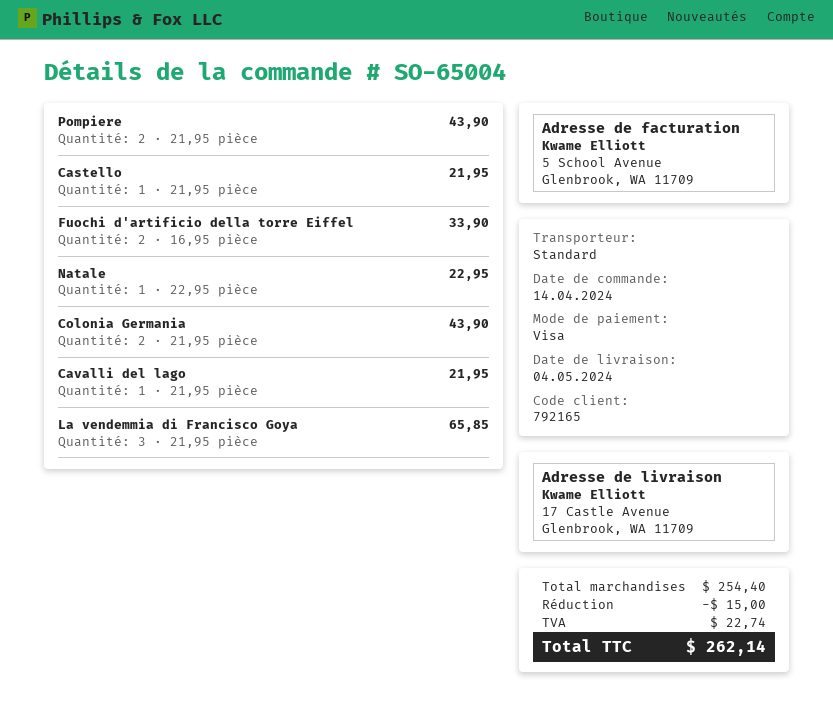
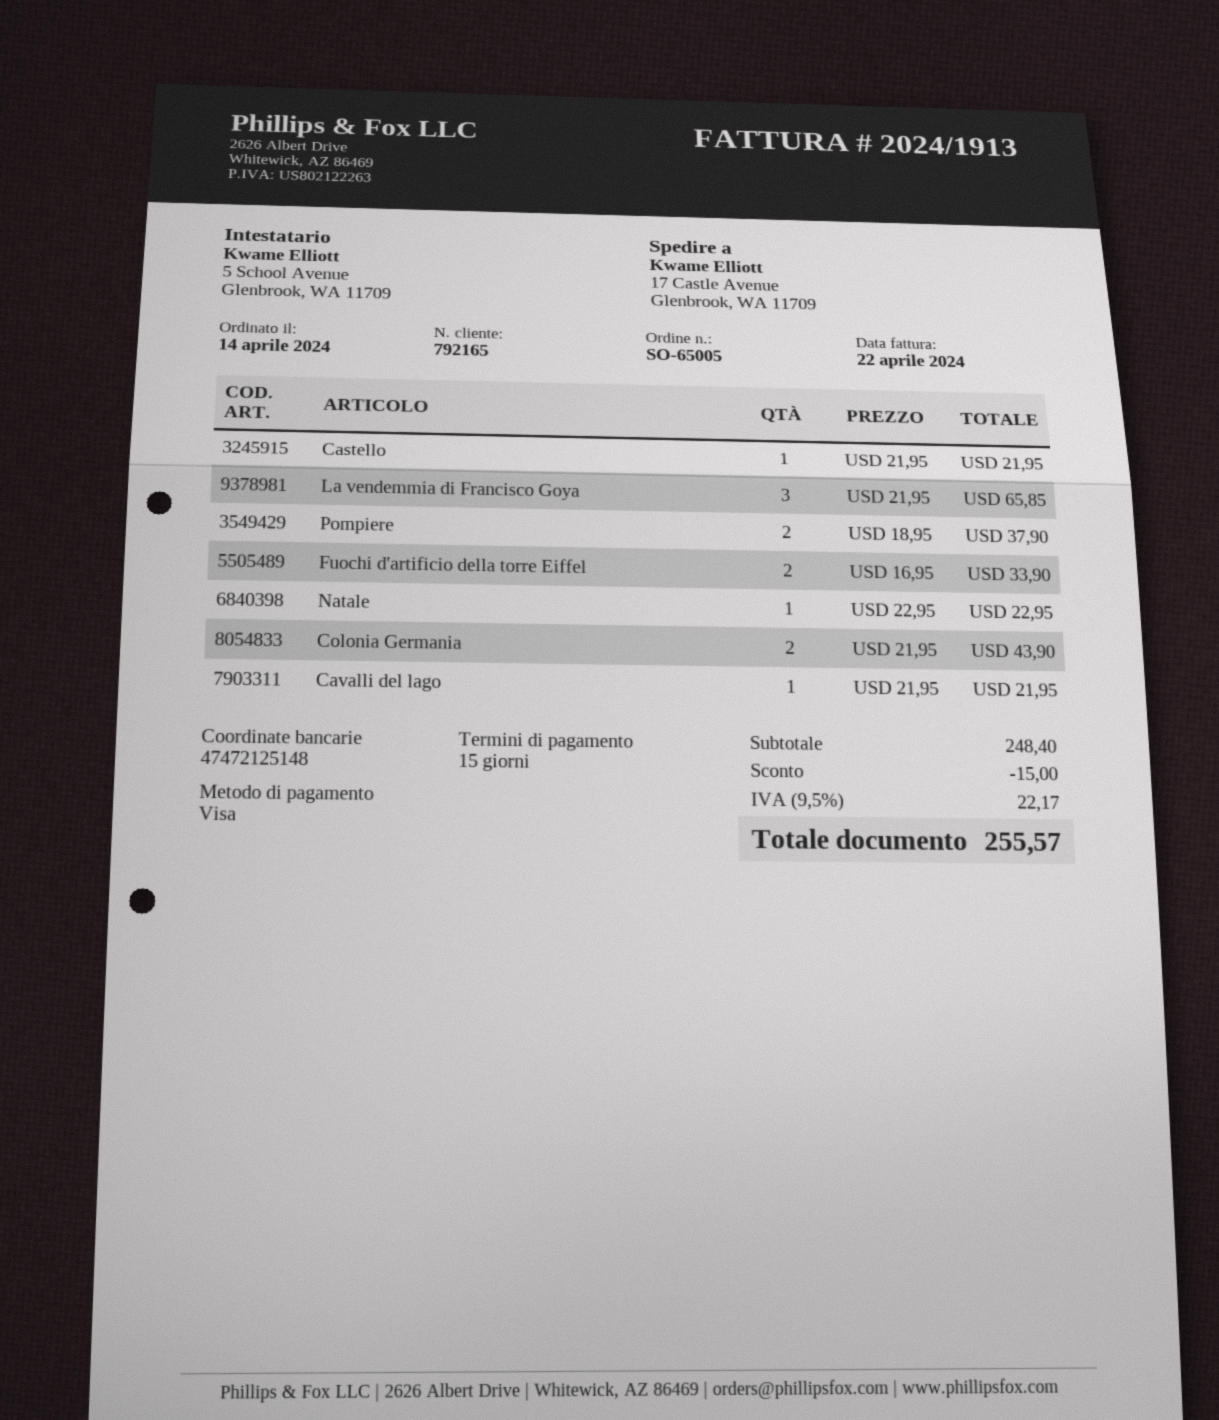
order number: SO-65004 -> SO-65005
Pompiere: 2 x 21.95 = 43.90 -> 2 x 18.95 = 37.90
subtotal: 254.40 -> 248.40
tax: 22.74 -> 22.17
total: 262.14 -> 255.57

